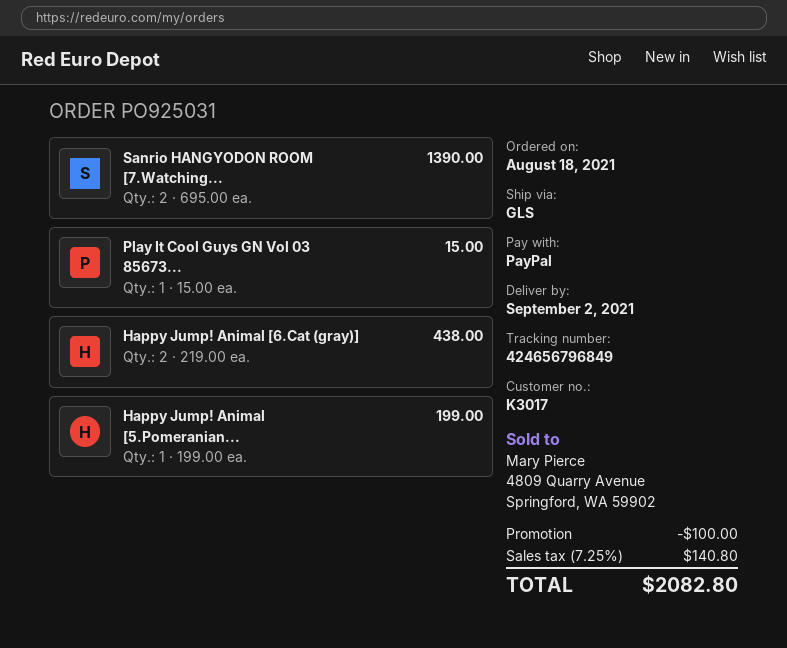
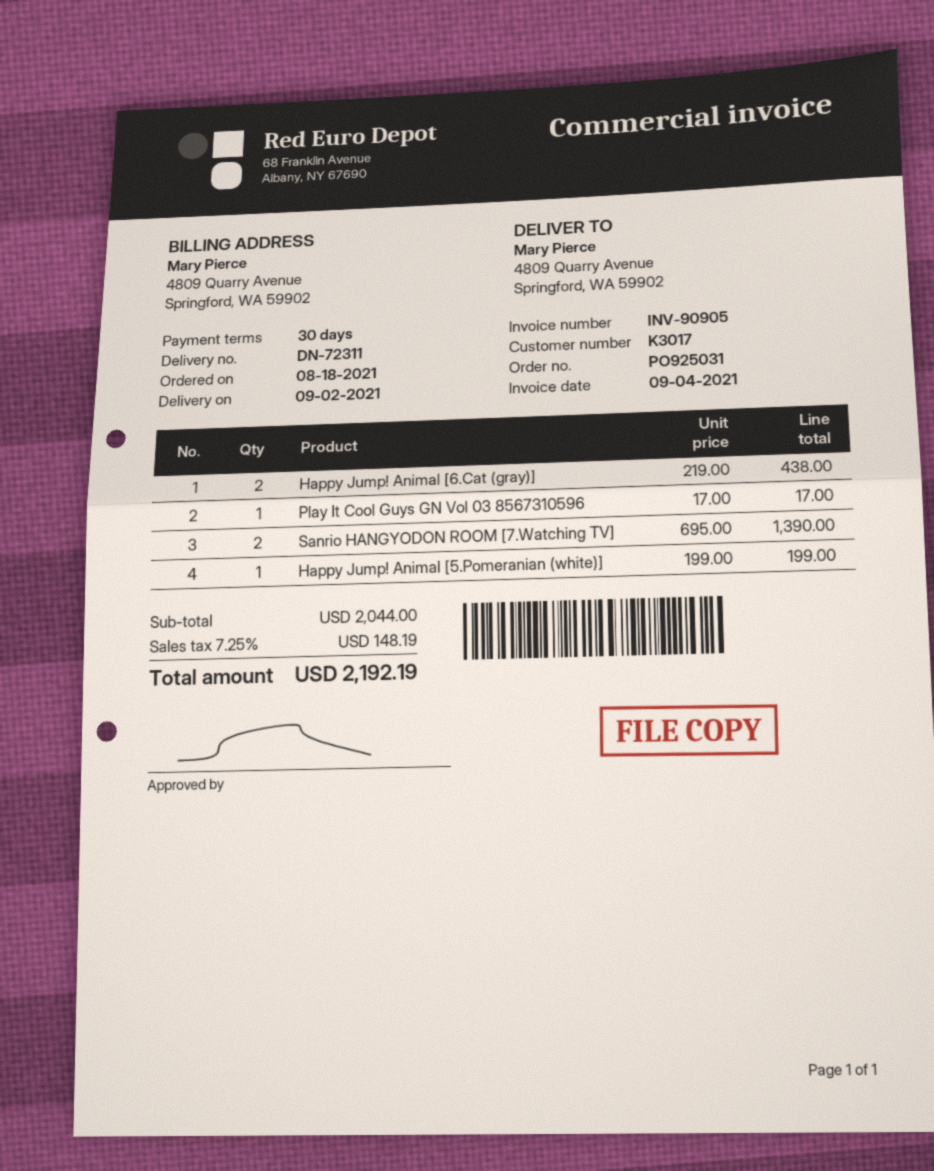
Play It Cool Guys GN Vol 03 85673...: 1 x 15.00 = 15.00 -> 1 x 17.00 = 17.00
discount: 100.00 -> none
tax: 7.25% = 140.80 -> 7.25% = 148.19
total: 2082.80 -> 2192.19

